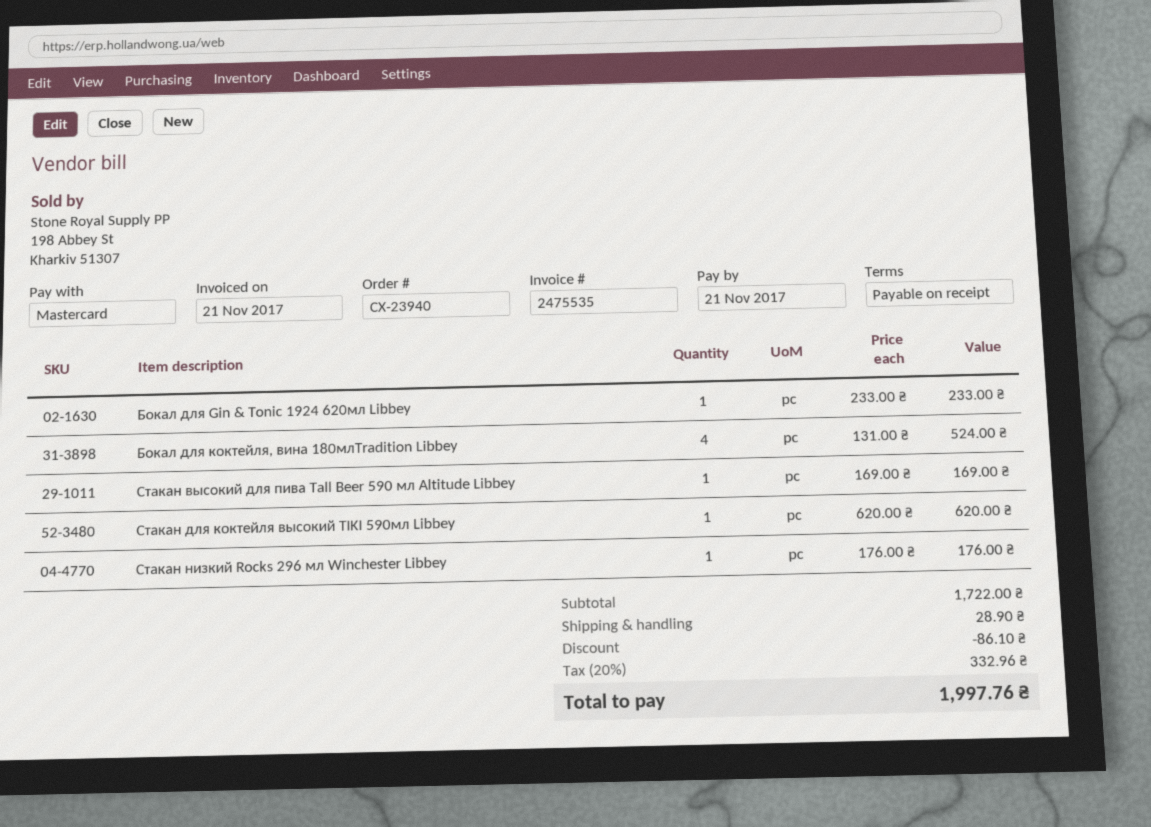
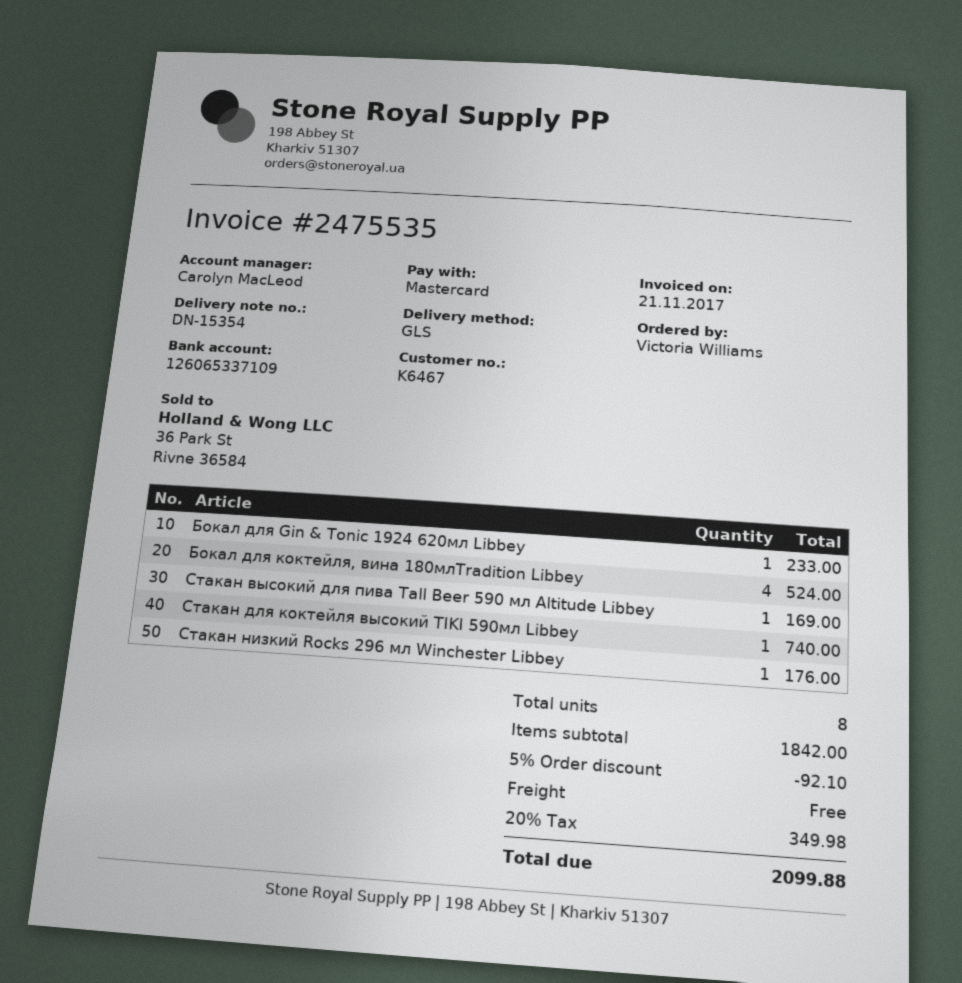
Стакан для коктейля высокий TIKI 590мл Libbey: 1 for 620.00 -> 1 for 740.00
subtotal: 1722.00 -> 1842.00
discount: 86.10 -> 92.10
shipping: 28.90 -> 0.00
tax: 20% = 332.96 -> 20% = 349.98
total: 1997.76 -> 2099.88

